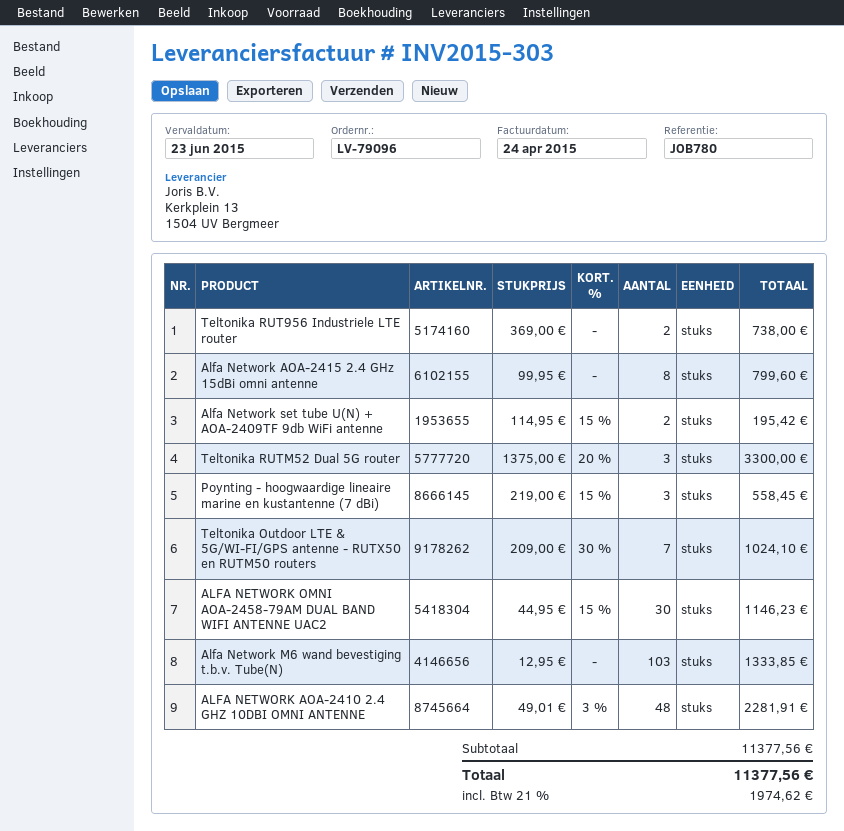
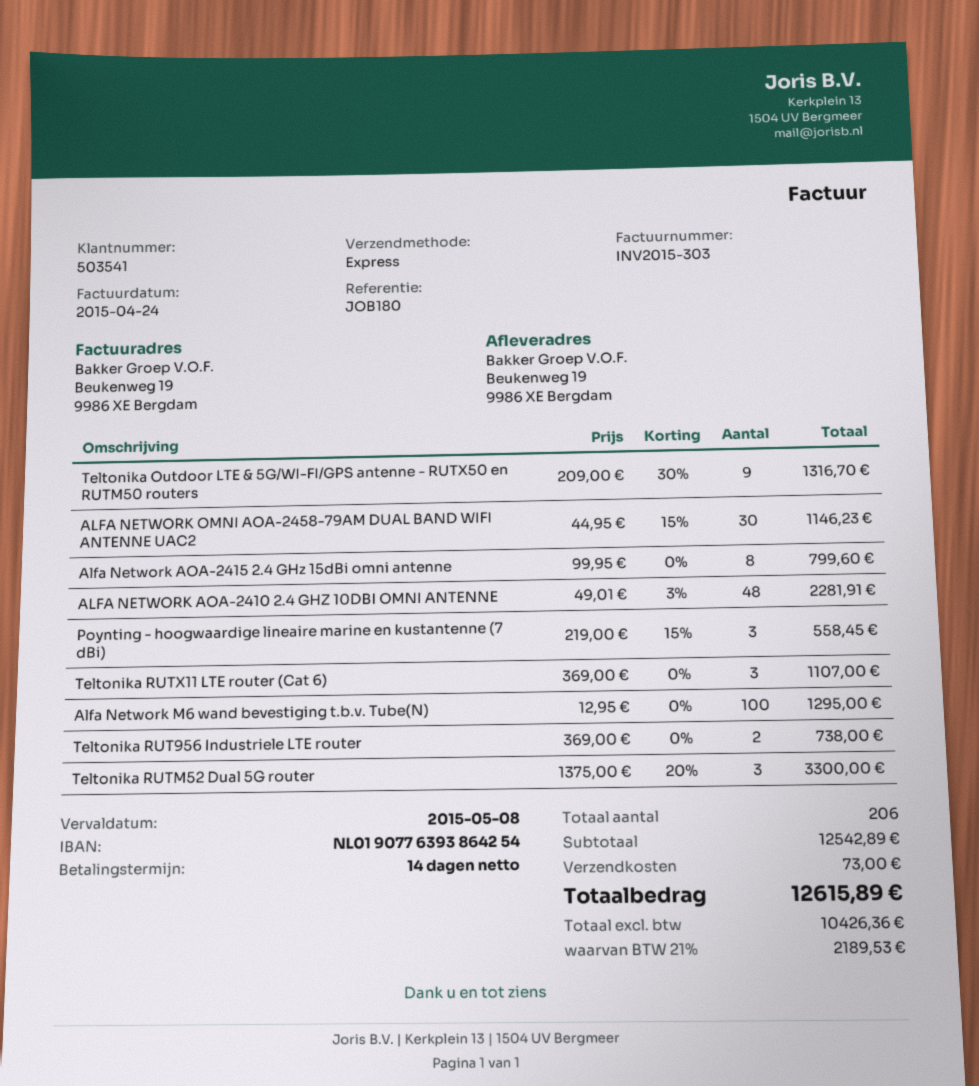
due date: 2015-06-23 -> 2015-05-08
reference: JOB780 -> JOB180
Alfa Network set tube U(N) + AOA-2409TF 9db WiFi antenne: 2 x 114.95 - 15% = 195.42 -> none
Teltonika Outdoor LTE & 5G/WI-FI/GPS antenne - RUTX50 en RUTM50 routers: 7 x 209.00 - 30% = 1024.10 -> 9 x 209.00 - 30% = 1316.70
Alfa Network M6 wand bevestiging t.b.v. Tube(N): 103 x 12.95 = 1333.85 -> 100 x 12.95 = 1295.00
Teltonika RUTX11 LTE router (Cat 6): none -> 3 x 369.00 = 1107.00
subtotal: 11377.56 -> 12542.89
shipping: none -> 73.00
tax: 21% = 1974.62 -> 21% = 2189.53
total: 11377.56 -> 12615.89

